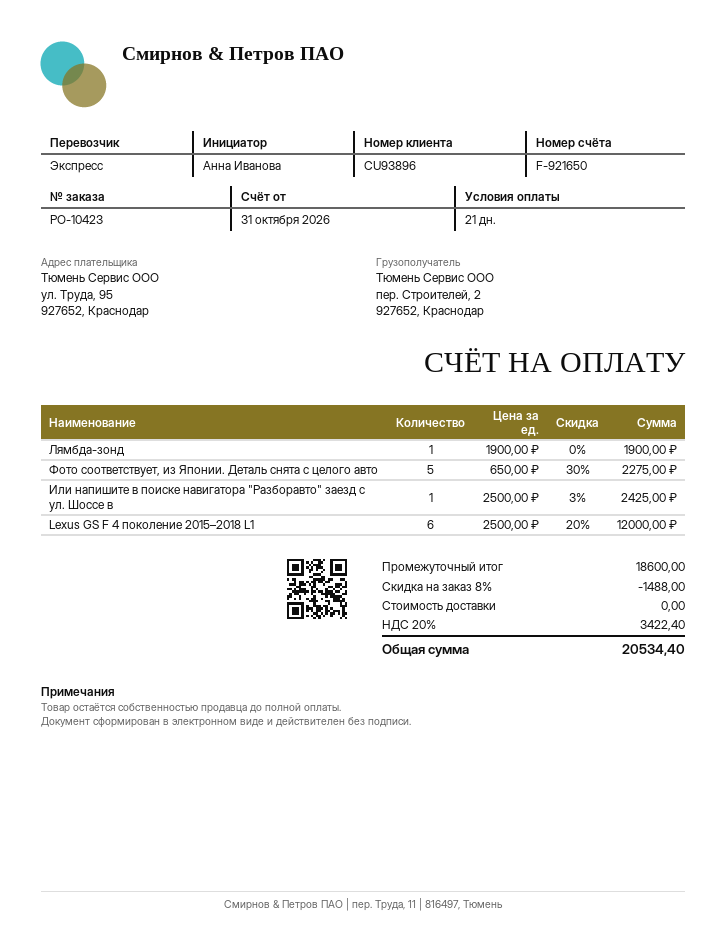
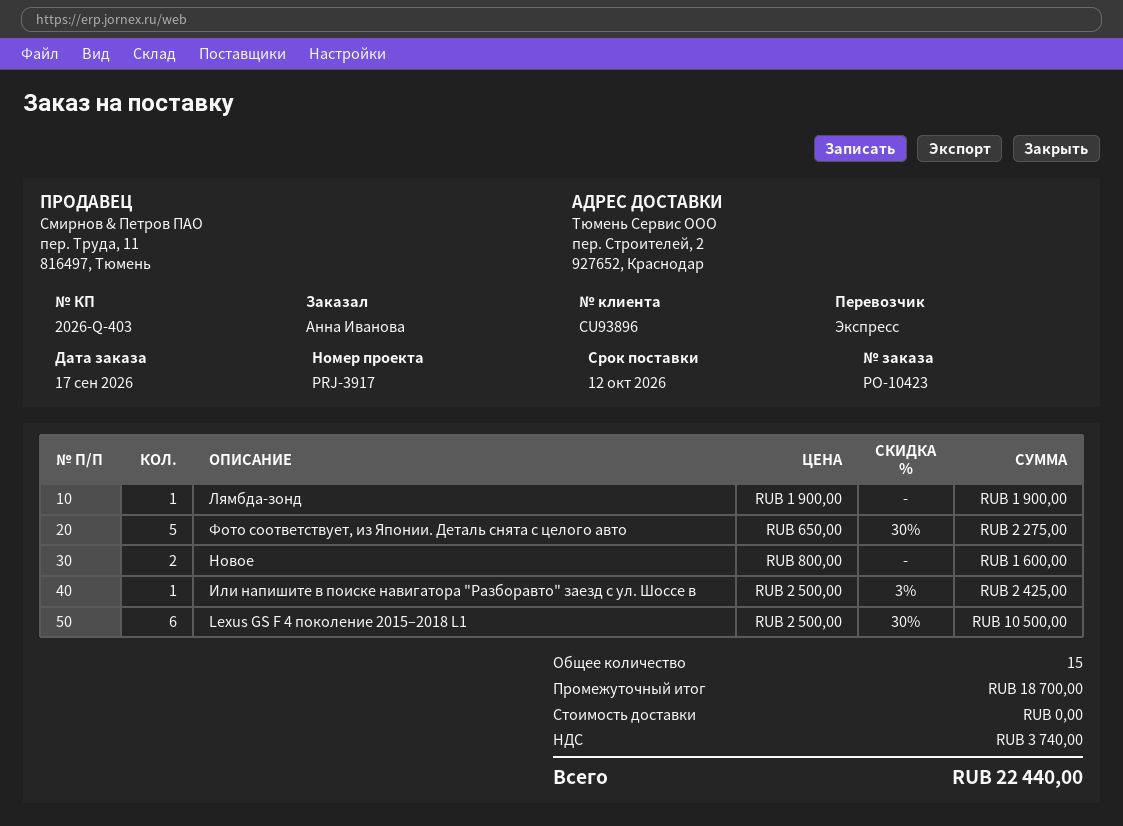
Lexus GS F 4 поколение 2015–2018 L1: 6 x 2500.00 - 20% = 12000.00 -> 6 x 2500.00 - 30% = 10500.00
Новое: none -> 2 x 800.00 = 1600.00
subtotal: 18600.00 -> 18700.00
discount: 8% = 1488.00 -> none
tax: 3422.40 -> 3740.00
total: 20534.40 -> 22440.00

